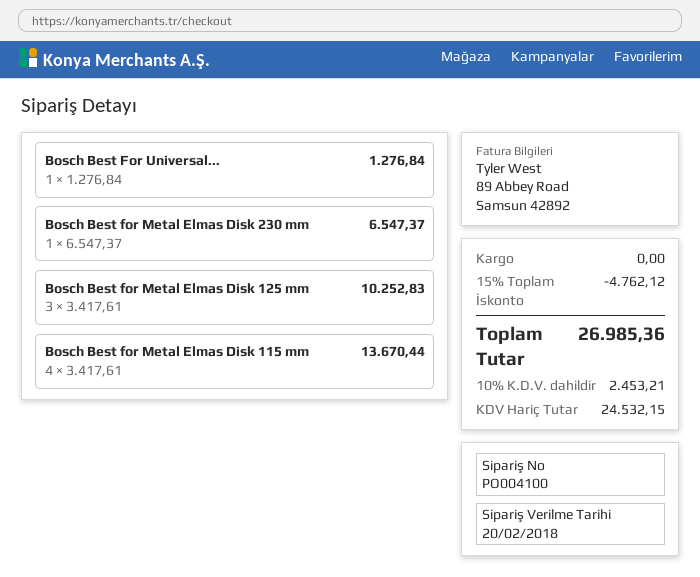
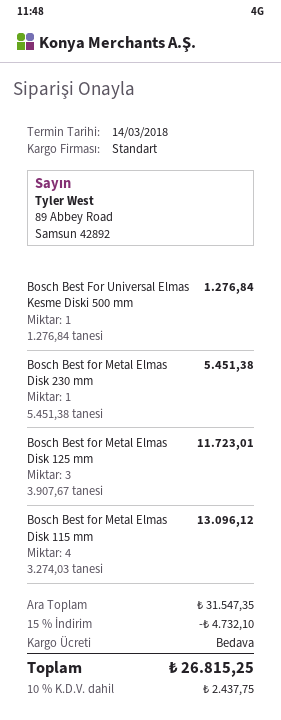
Bosch Best for Metal Elmas Disk 230 mm: 1 x 6547.37 = 6547.37 -> 1 x 5451.38 = 5451.38
Bosch Best for Metal Elmas Disk 125 mm: 3 x 3417.61 = 10252.83 -> 3 x 3907.67 = 11723.01
Bosch Best for Metal Elmas Disk 115 mm: 4 x 3417.61 = 13670.44 -> 4 x 3274.03 = 13096.12
discount: 15% = 4762.12 -> 15% = 4732.10
tax: 10% = 2453.21 -> 10% = 2437.75
total: 26985.36 -> 26815.25

